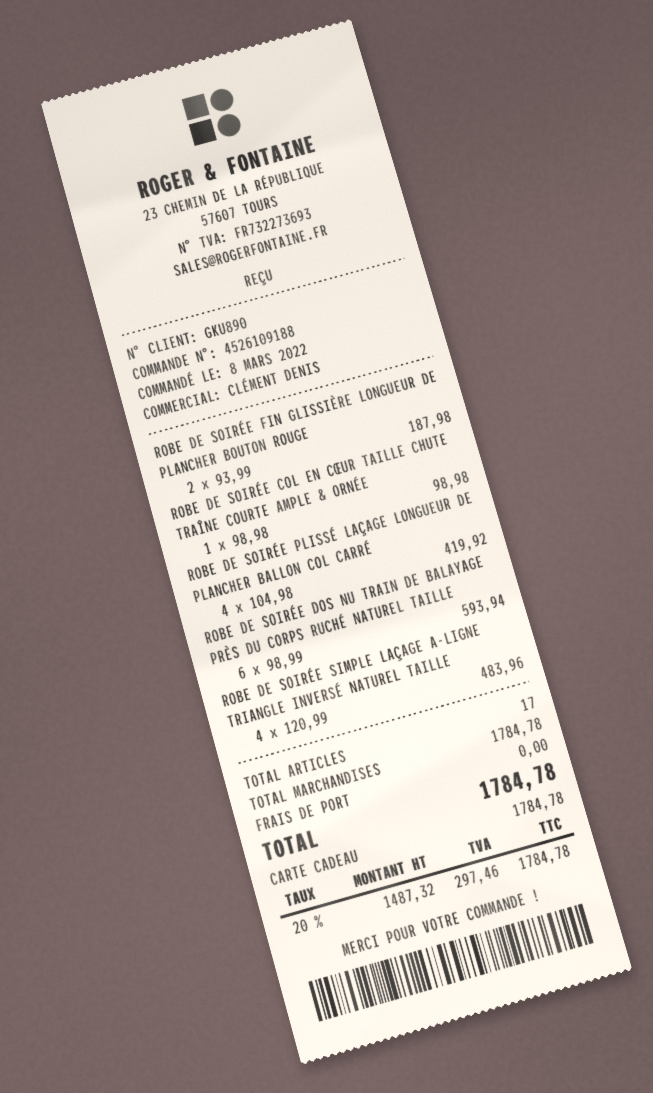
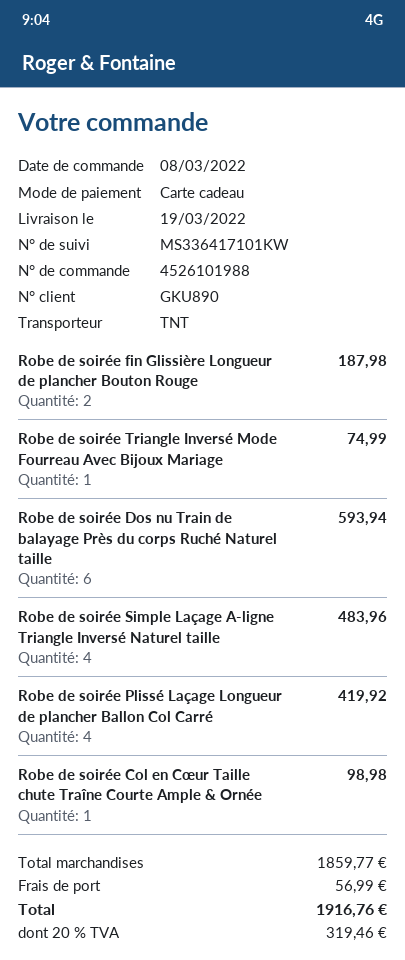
order number: 4526109188 -> 4526101988
Robe de soirée Triangle Inversé Mode Fourreau Avec Bijoux Mariage: none -> 1 for 74.99
subtotal: 1784.78 -> 1859.77
shipping: 0.00 -> 56.99
tax: 20% = 297.46 -> 20% = 319.46
total: 1784.78 -> 1916.76

